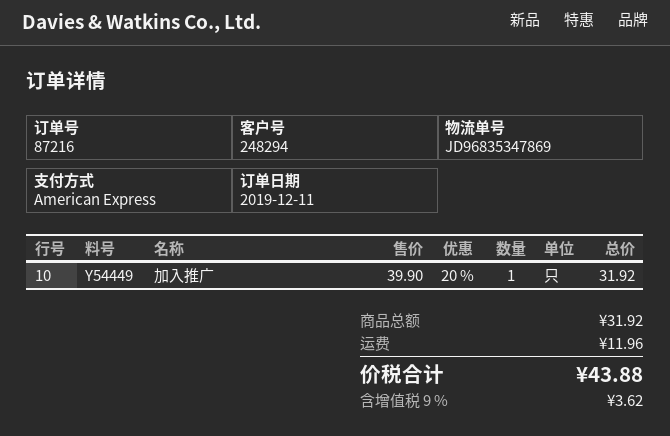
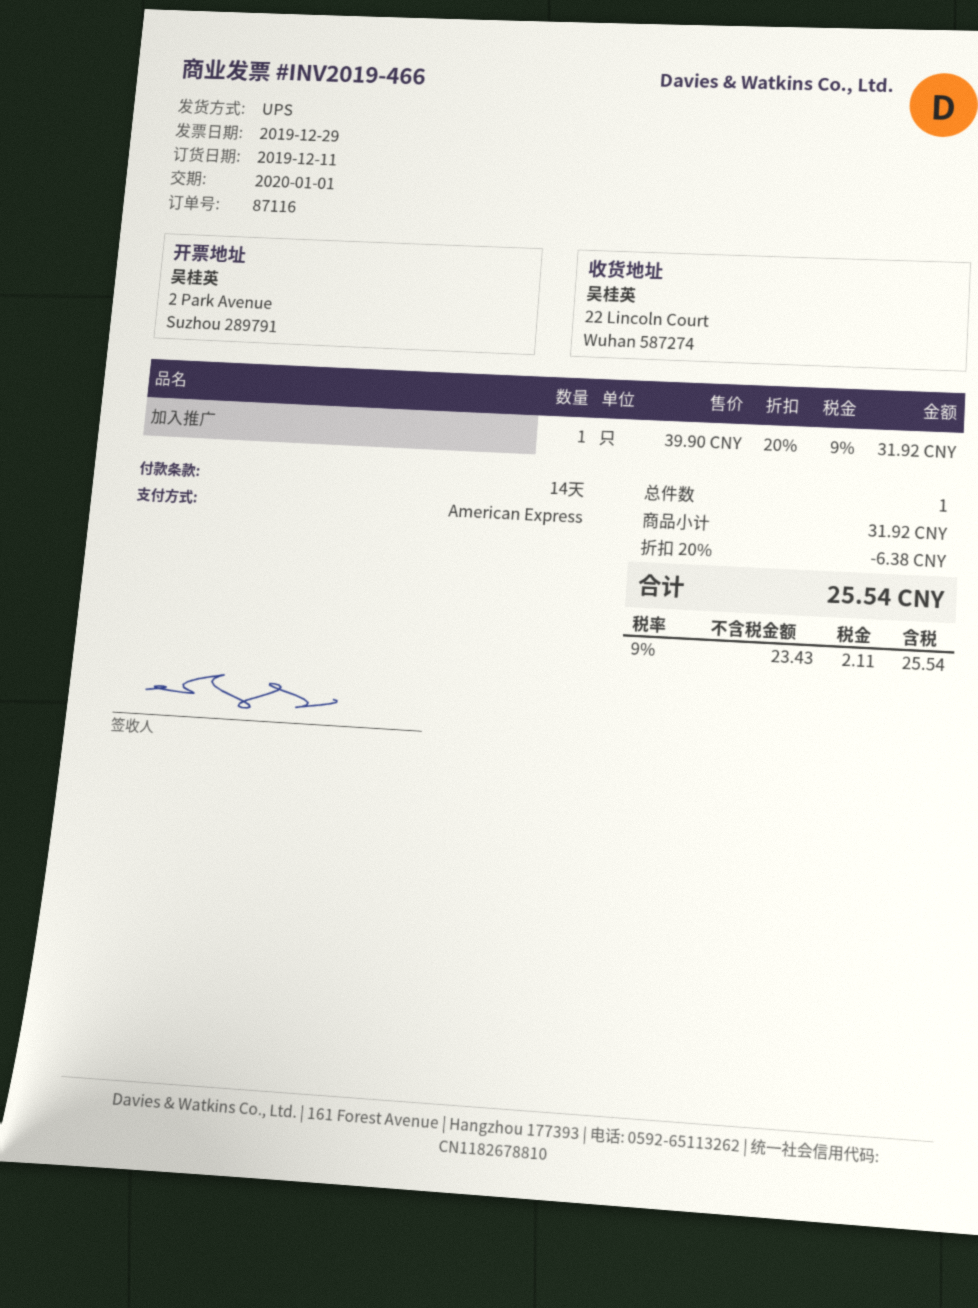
order number: 87216 -> 87116
discount: none -> 20% = 6.38
shipping: 11.96 -> none
tax: 9% = 3.62 -> 9% = 2.11
total: 43.88 -> 25.54

